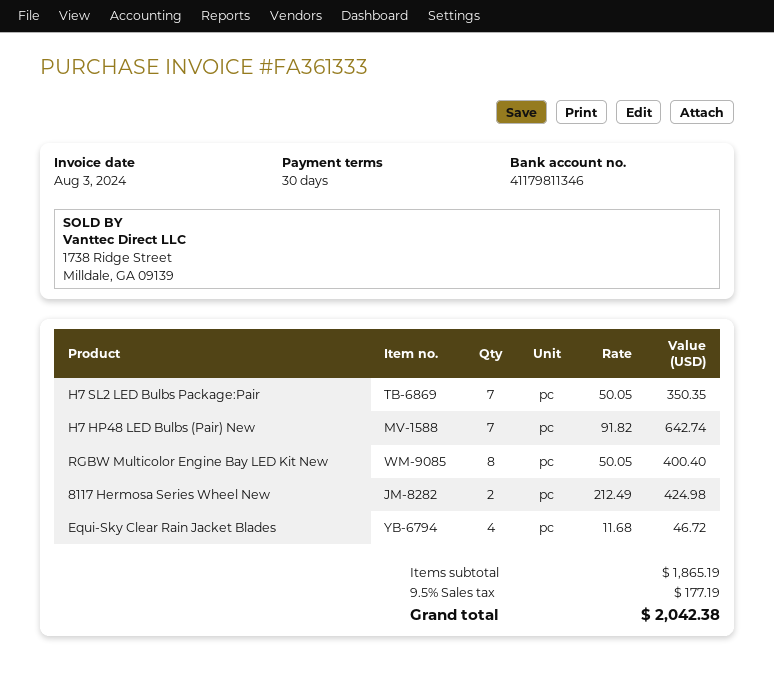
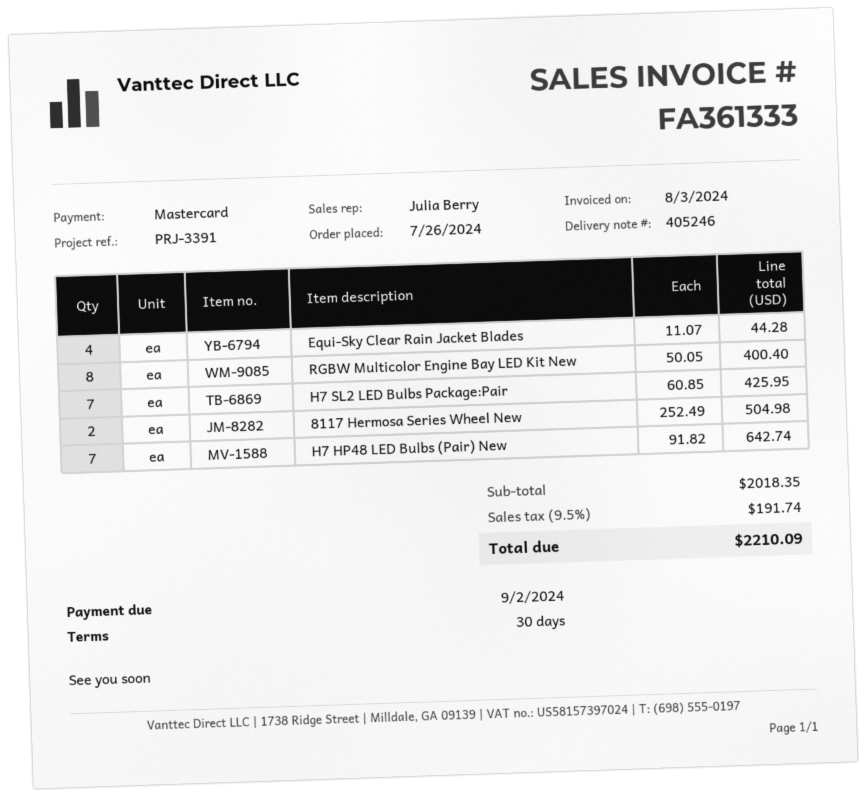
H7 SL2 LED Bulbs Package:Pair: 7 x 50.05 = 350.35 -> 7 x 60.85 = 425.95
8117 Hermosa Series Wheel New: 2 x 212.49 = 424.98 -> 2 x 252.49 = 504.98
Equi-Sky Clear Rain Jacket Blades: 4 x 11.68 = 46.72 -> 4 x 11.07 = 44.28
subtotal: 1865.19 -> 2018.35
tax: 9.5% = 177.19 -> 9.5% = 191.74
total: 2042.38 -> 2210.09

